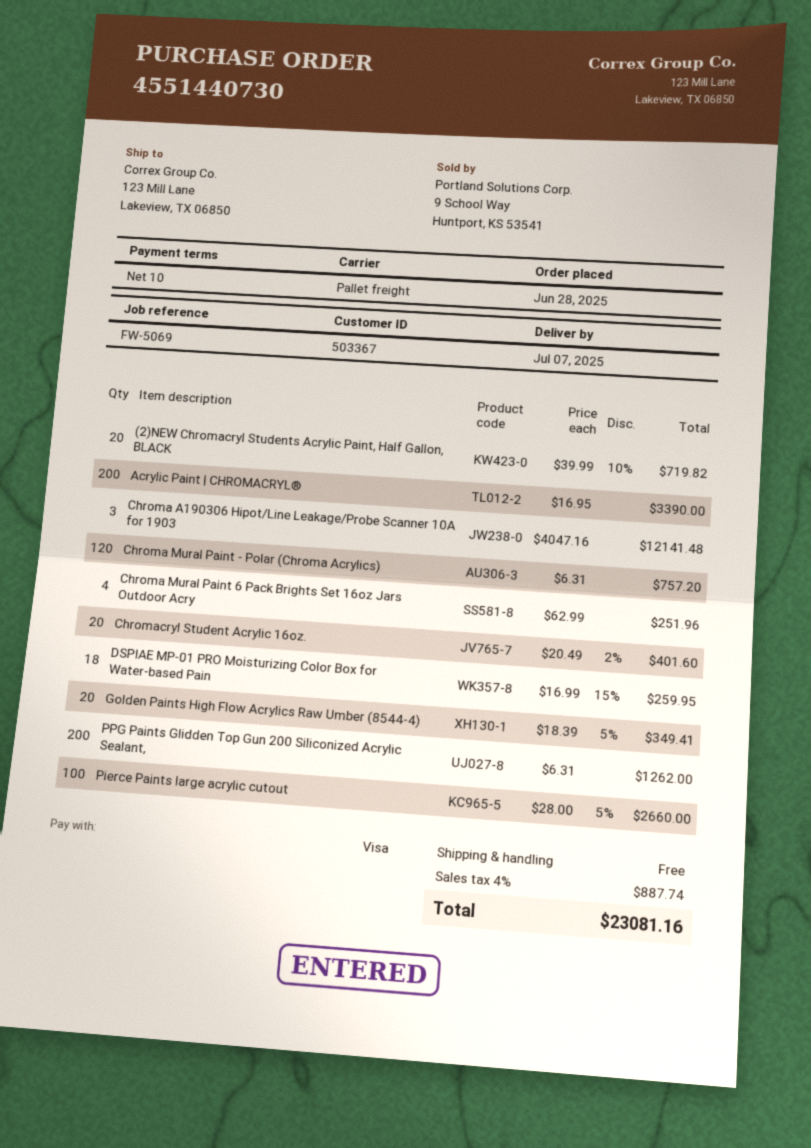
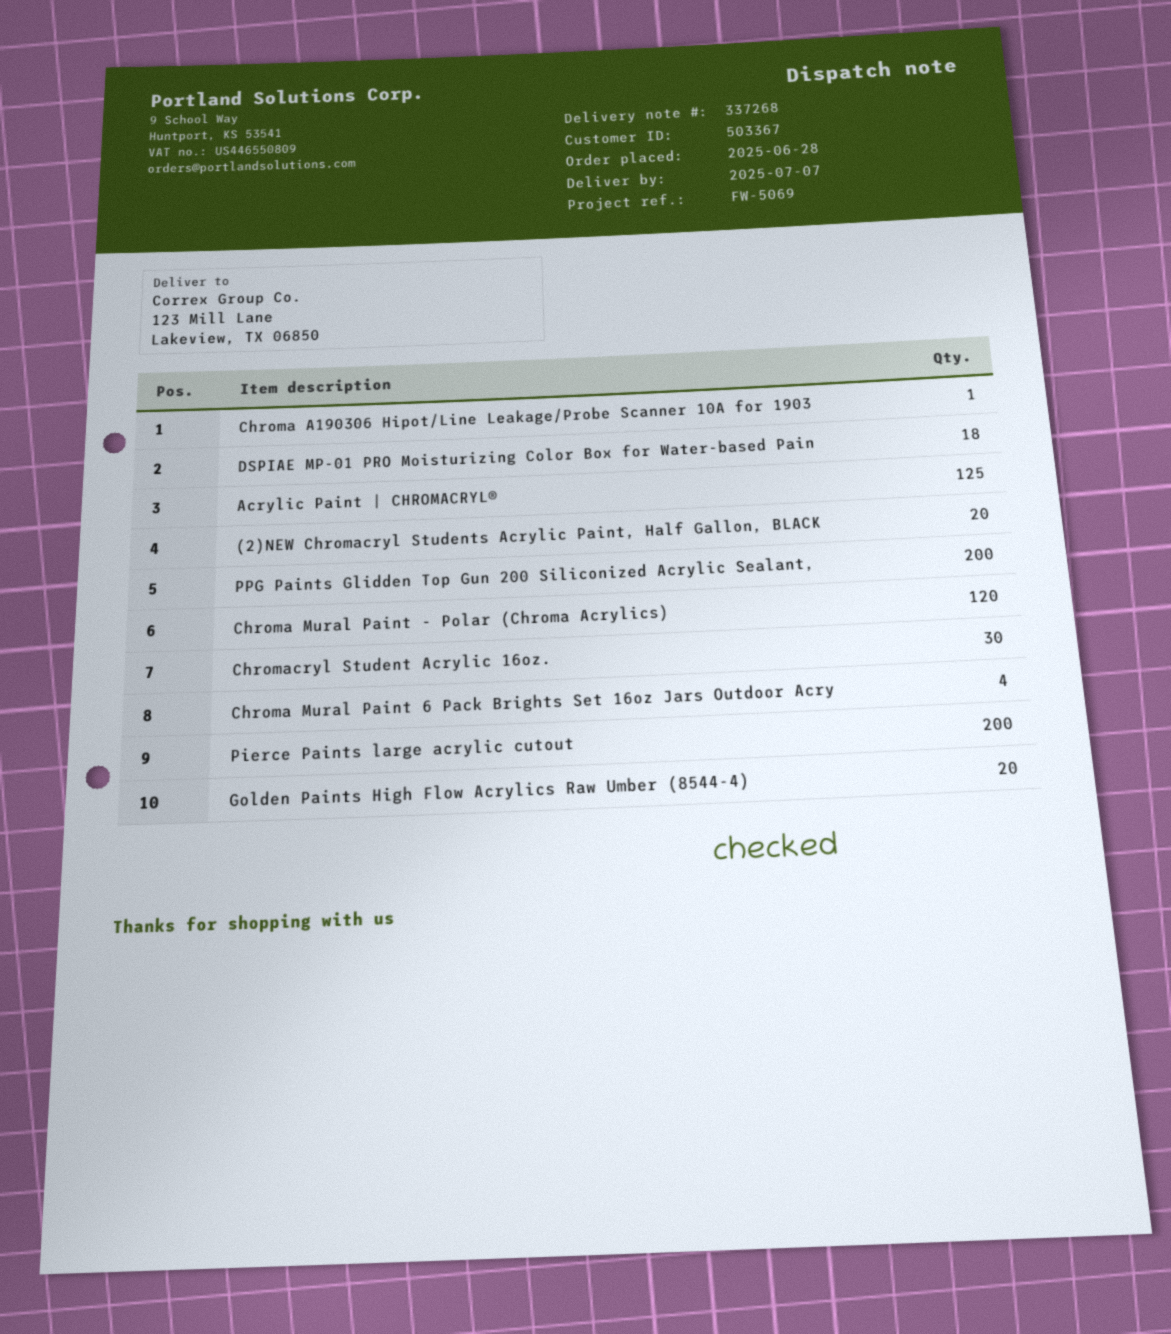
Acrylic Paint | CHROMACRYL®: 200 -> 125
Chroma A190306 Hipot/Line Leakage/Probe Scanner 10A for 1903: 3 -> 1
Chromacryl Student Acrylic 16oz.: 20 -> 30
Pierce Paints large acrylic cutout: 100 -> 200

